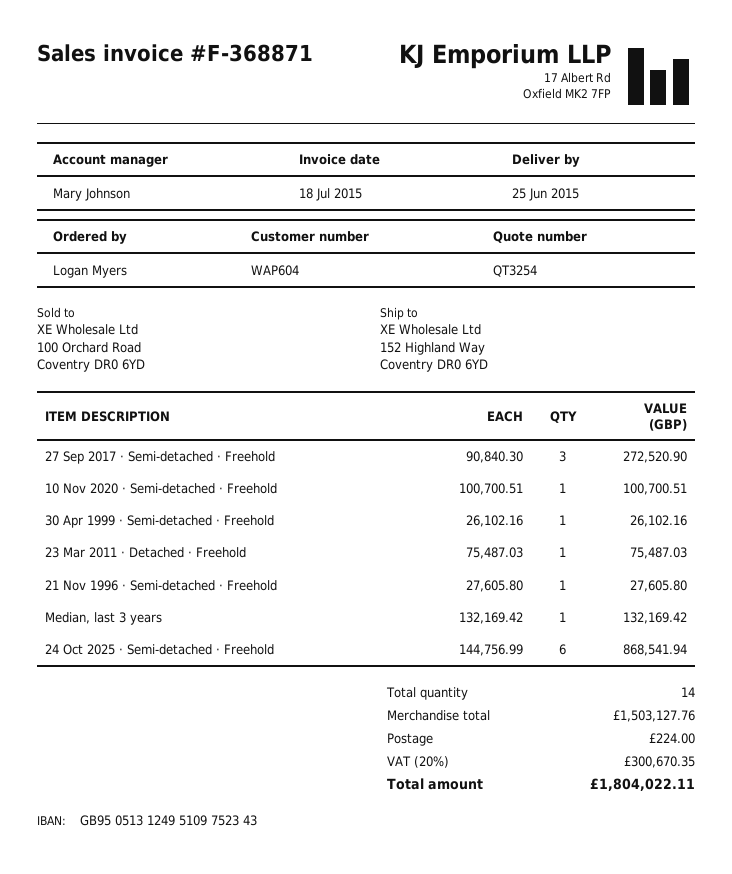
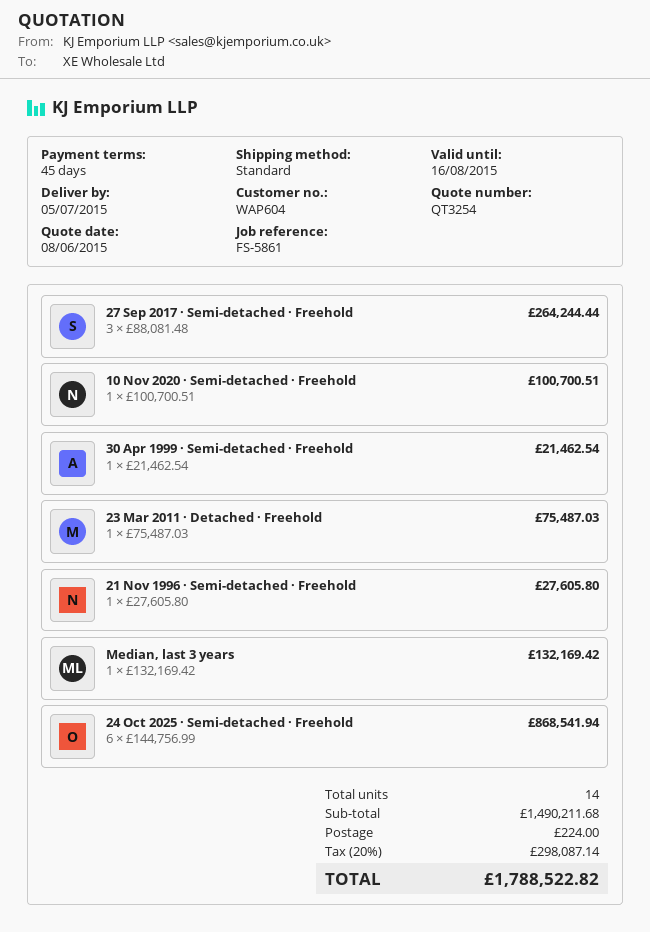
delivery date: 2015-06-25 -> 2015-07-05
27 Sep 2017 · Semi-detached · Freehold: 3 x 90840.30 = 272520.90 -> 3 x 88081.48 = 264244.44
30 Apr 1999 · Semi-detached · Freehold: 1 x 26102.16 = 26102.16 -> 1 x 21462.54 = 21462.54
subtotal: 1503127.76 -> 1490211.68
tax: 20% = 300670.35 -> 20% = 298087.14
total: 1804022.11 -> 1788522.82

